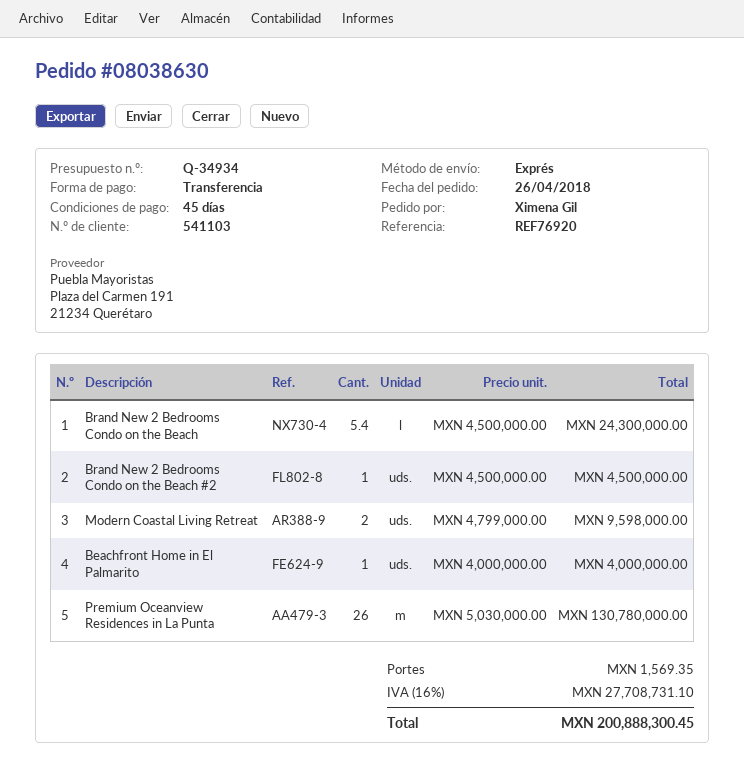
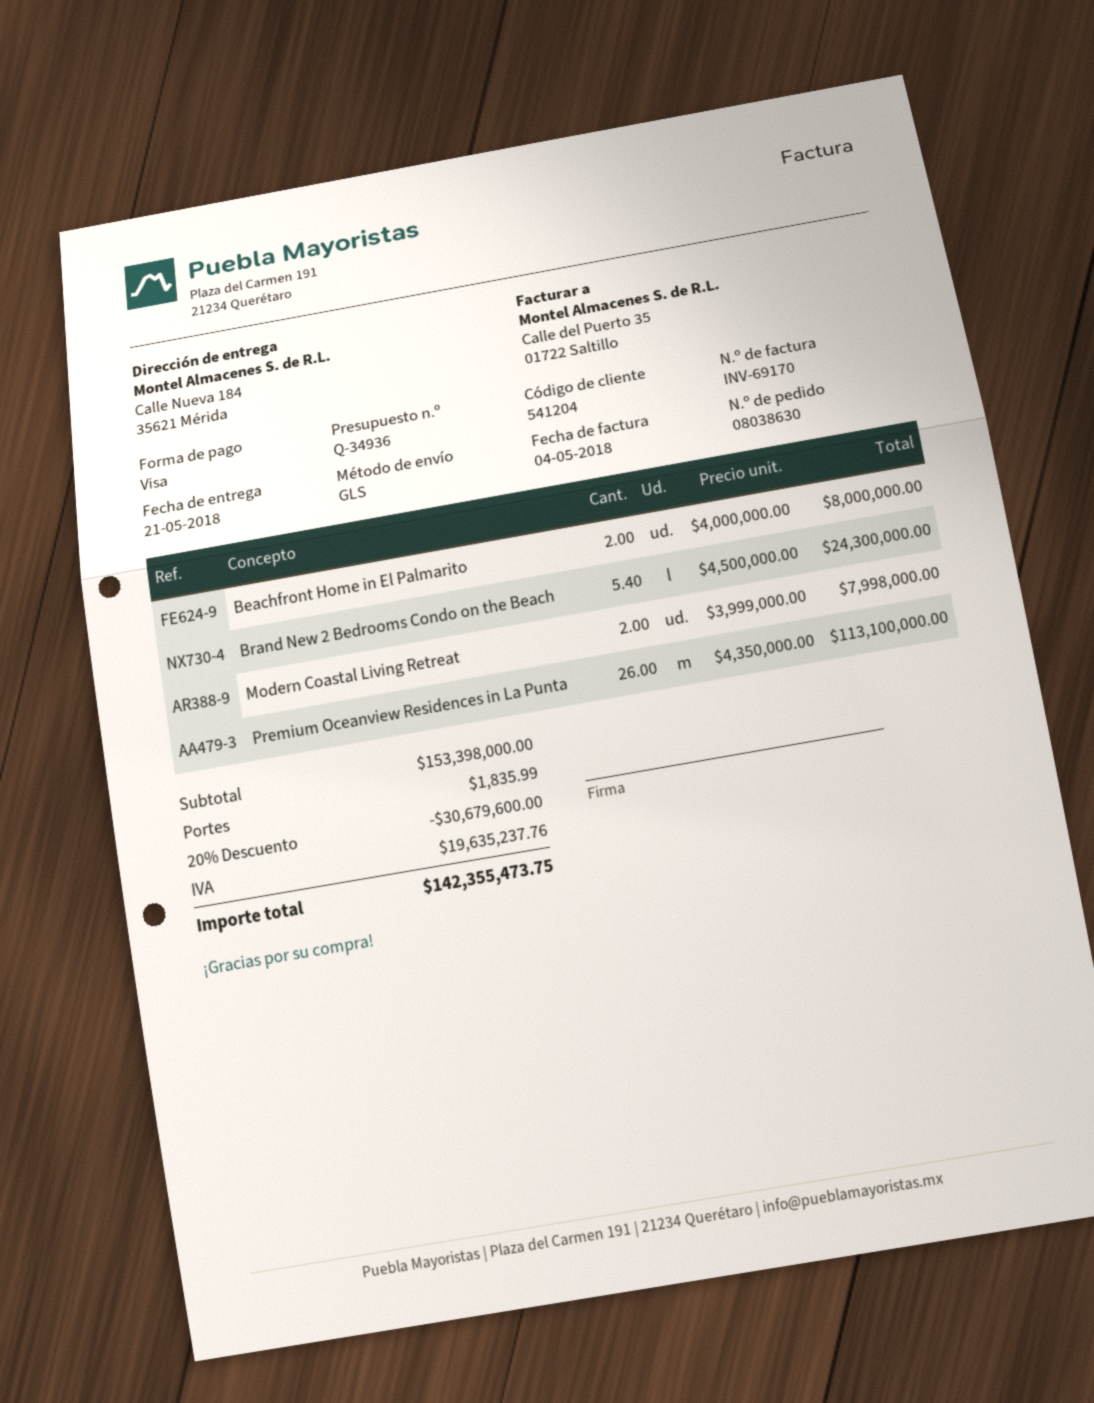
quote number: Q-34934 -> Q-34936
customer number: 541103 -> 541204
payment method: bank transfer -> Visa
shipping method: express -> GLS
Brand New 2 Bedrooms Condo on the Beach #2: 1 x 4500000.00 = 4500000.00 -> none
Modern Coastal Living Retreat: 2 x 4799000.00 = 9598000.00 -> 2 x 3999000.00 = 7998000.00
Beachfront Home in El Palmarito: 1 x 4000000.00 = 4000000.00 -> 2 x 4000000.00 = 8000000.00
Premium Oceanview Residences in La Punta: 26 x 5030000.00 = 130780000.00 -> 26 x 4350000.00 = 113100000.00
discount: none -> 20% = 30679600.00
shipping: 1569.35 -> 1835.99
tax: 27708731.10 -> 19635237.76
total: 200888300.45 -> 142355473.75

